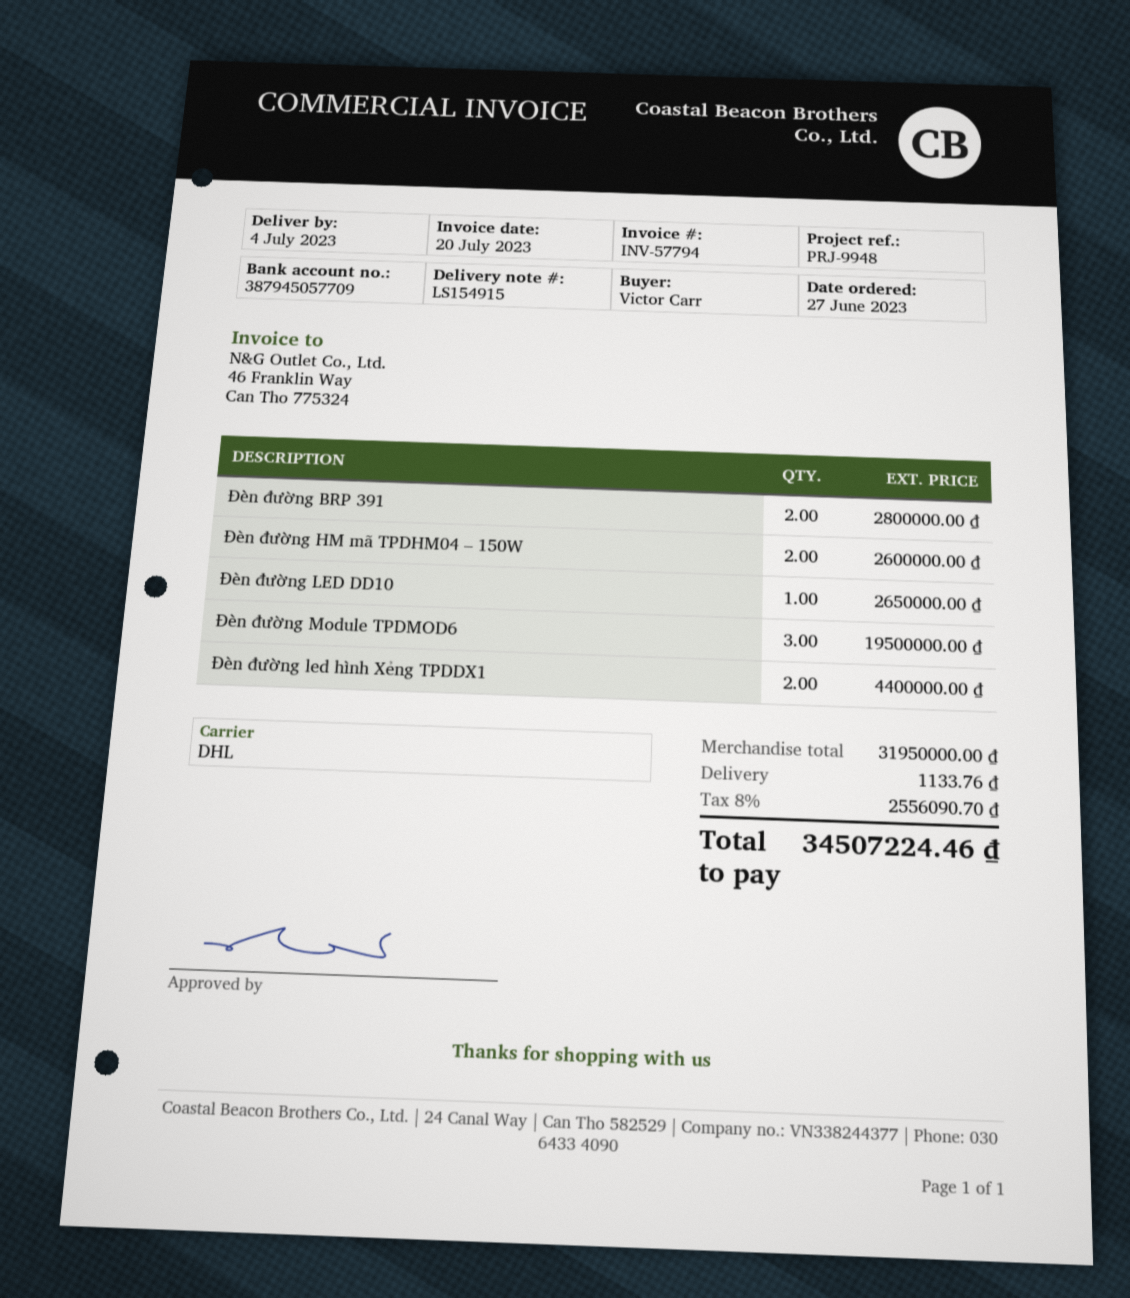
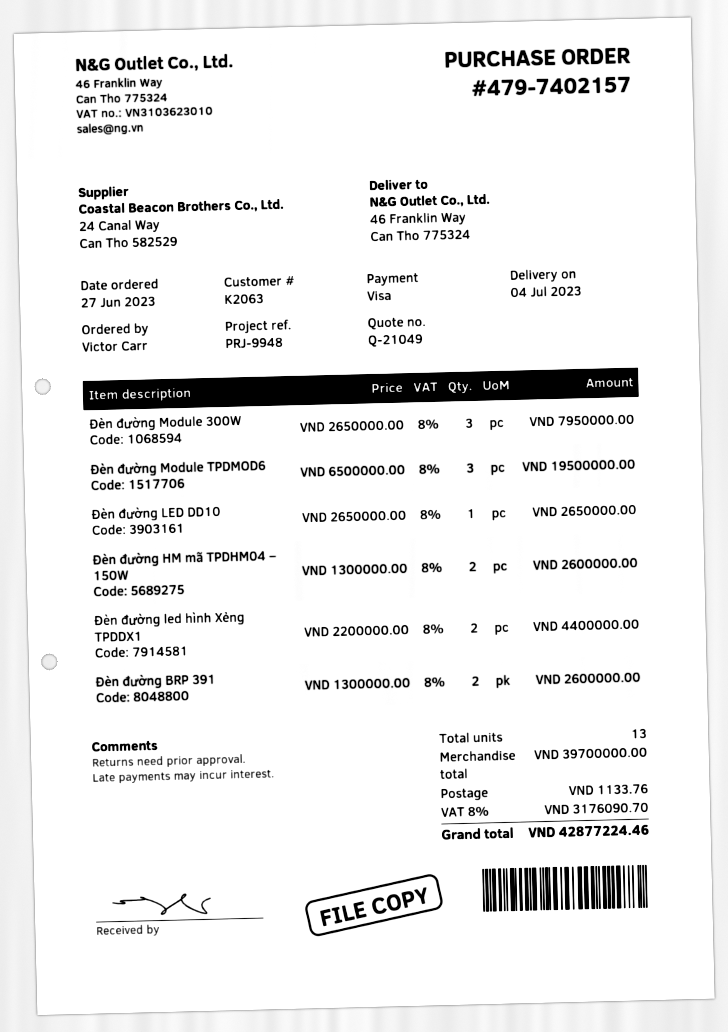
Đèn đường BRP 391: 2 for 2800000.00 -> 2 for 2600000.00
Đèn đường Module 300W: none -> 3 for 7950000.00
subtotal: 31950000.00 -> 39700000.00
tax: 8% = 2556090.70 -> 8% = 3176090.70
total: 34507224.46 -> 42877224.46

